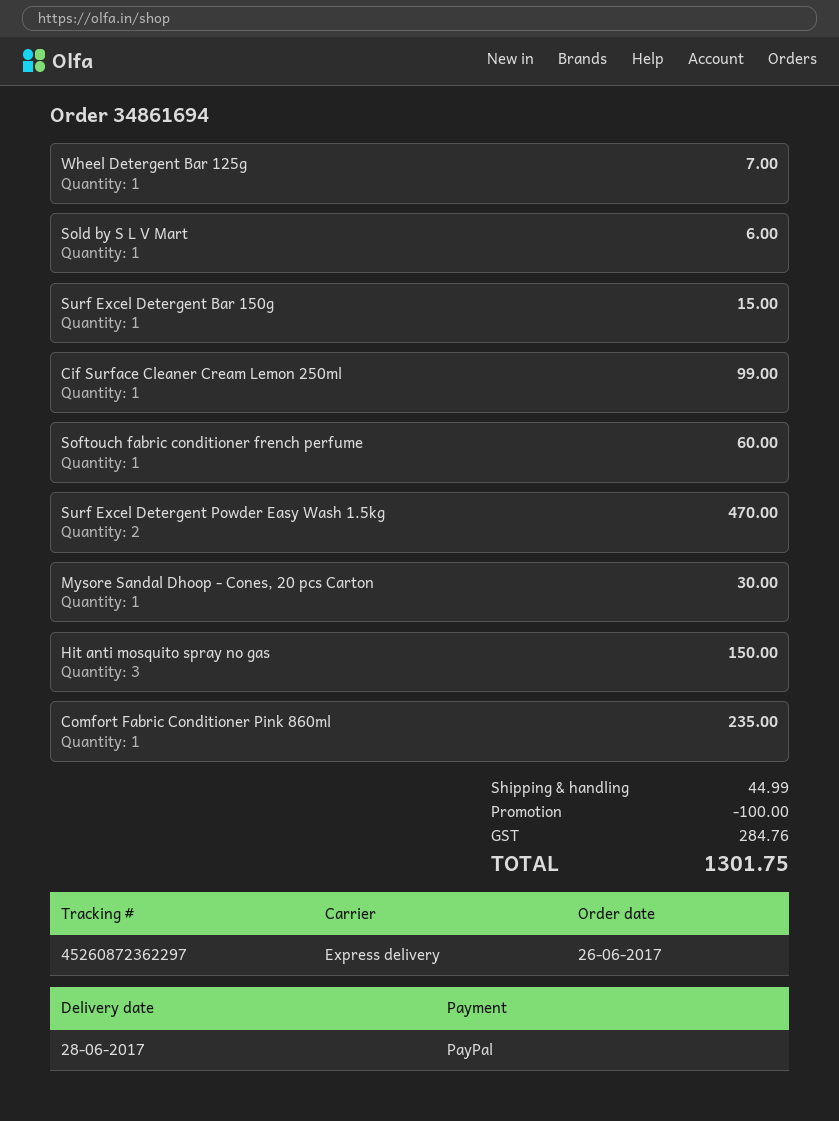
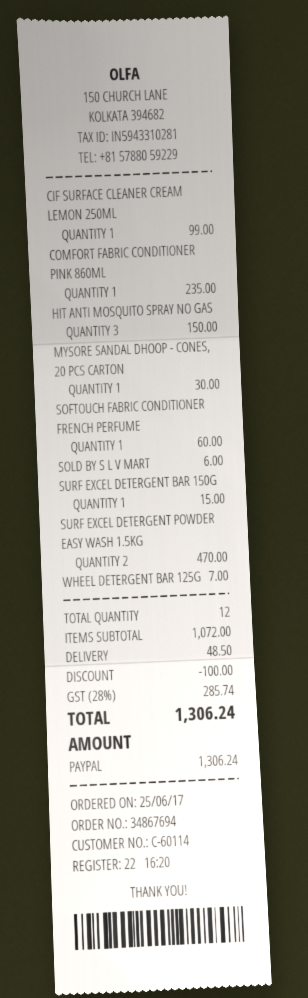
order number: 34861694 -> 34867694
order date: 2017-06-26 -> 2017-06-25
shipping: 44.99 -> 48.50
tax: 284.76 -> 285.74
total: 1301.75 -> 1306.24

